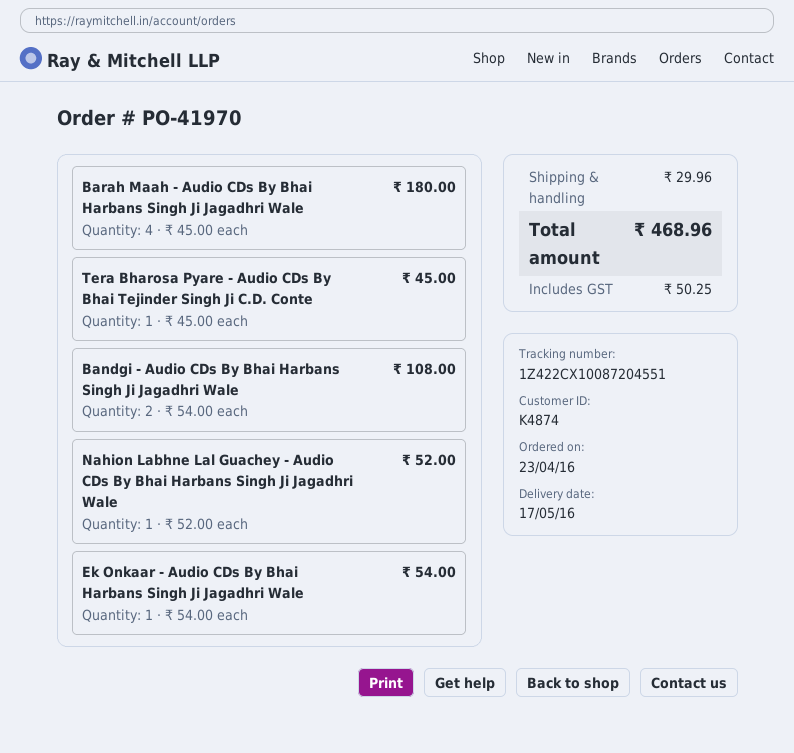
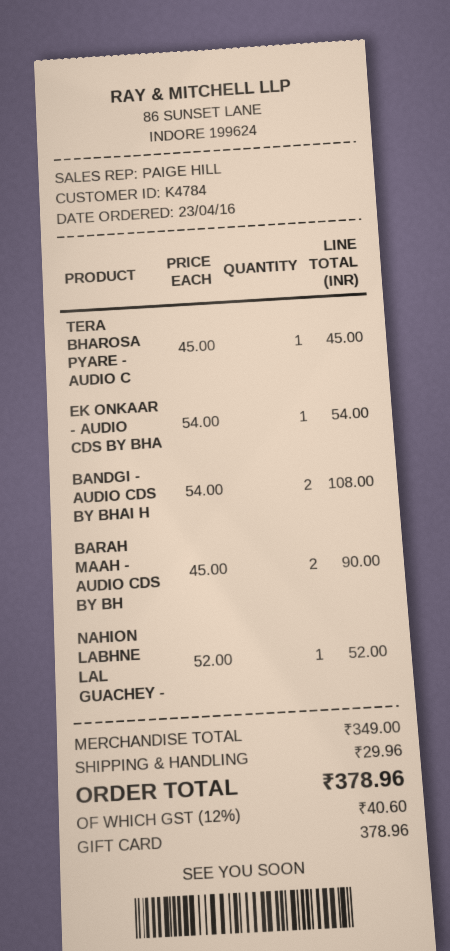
customer number: K4874 -> K4784
Barah Maah - Audio CDs By Bhai Harbans Singh Ji Jagadhri Wale: 4 x 45.00 = 180.00 -> 2 x 45.00 = 90.00
tax: 50.25 -> 40.60
total: 468.96 -> 378.96

